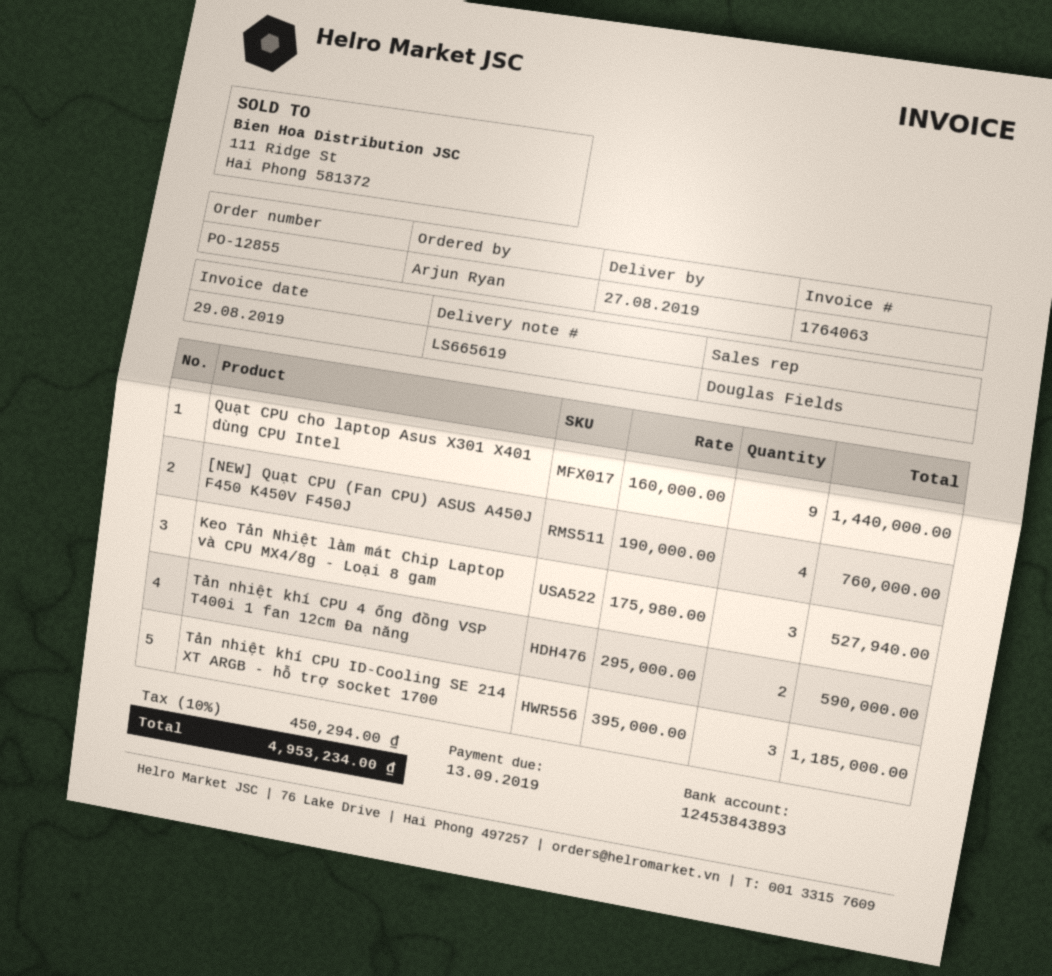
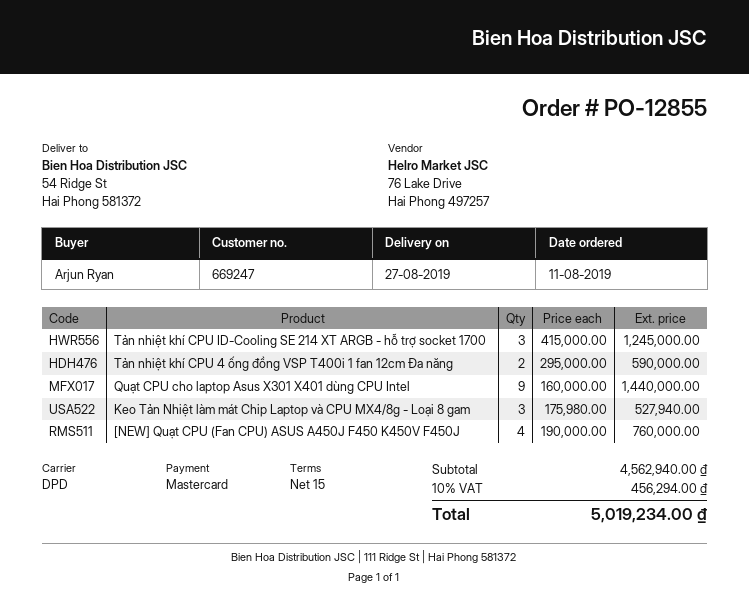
Tản nhiệt khí CPU ID-Cooling SE 214 XT ARGB - hỗ trợ socket 1700: 3 x 395000.00 = 1185000.00 -> 3 x 415000.00 = 1245000.00
tax: 10% = 450294.00 -> 10% = 456294.00
total: 4953234.00 -> 5019234.00

